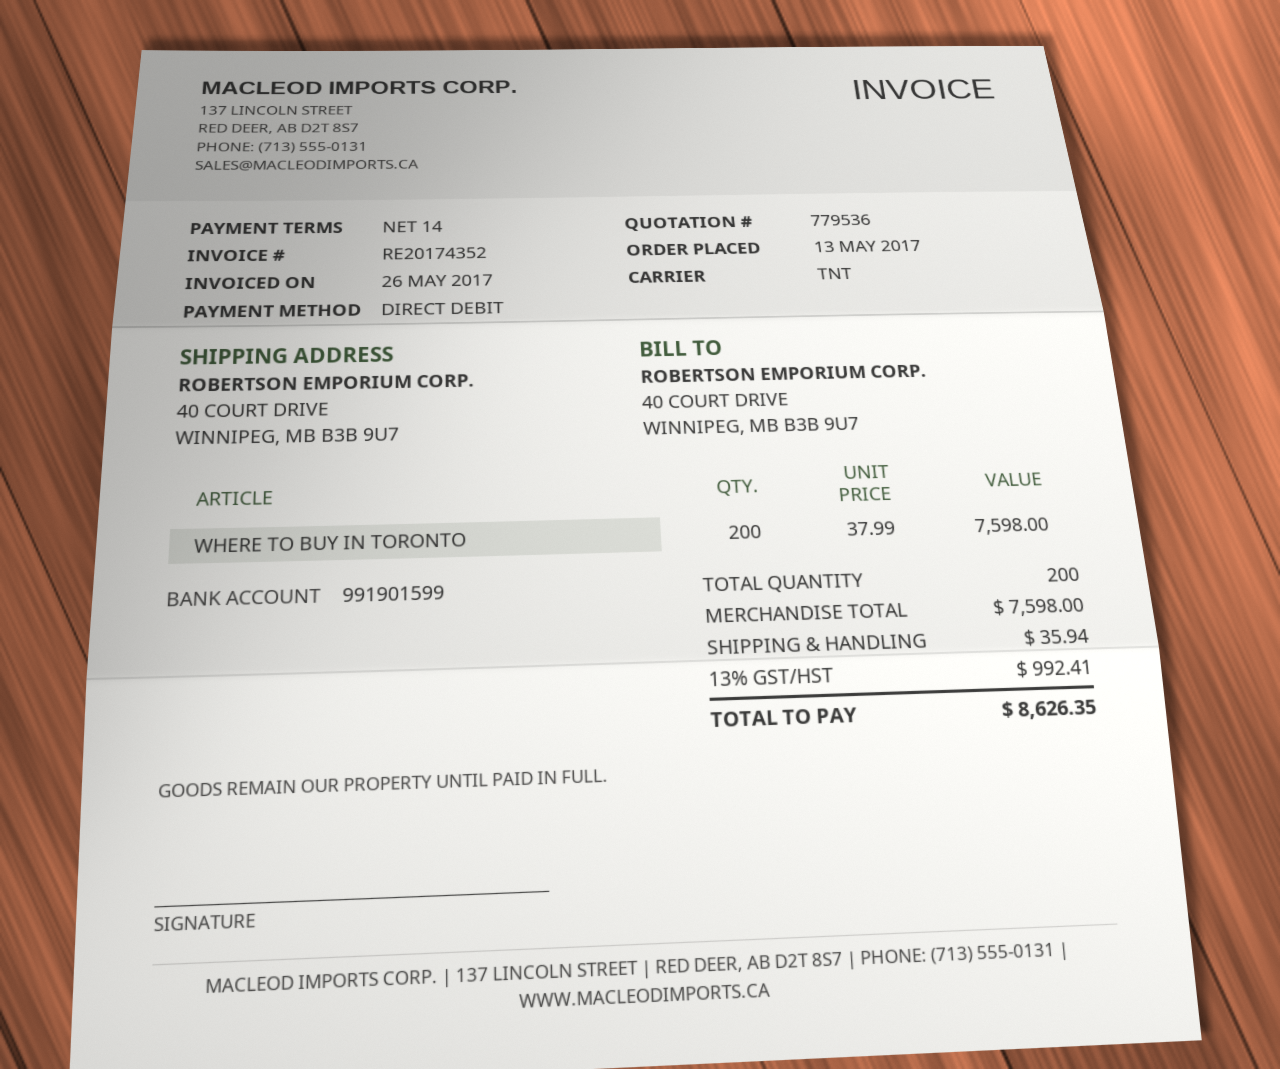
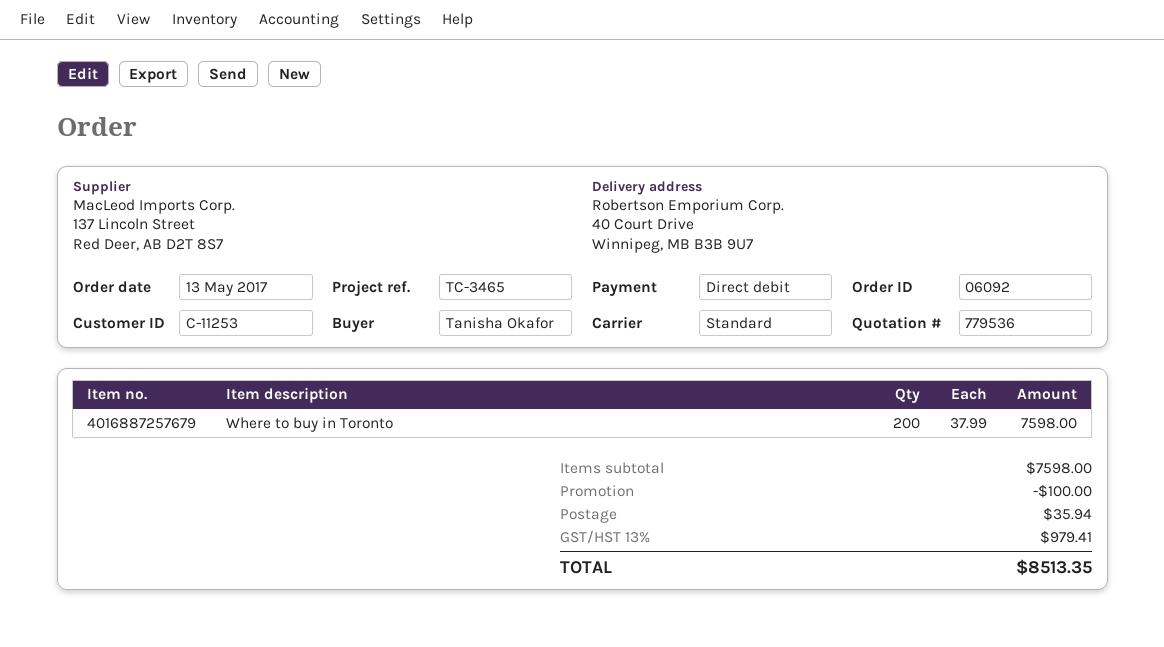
shipping method: TNT -> standard
discount: none -> 100.00
tax: 13% = 992.41 -> 13% = 979.41
total: 8626.35 -> 8513.35

